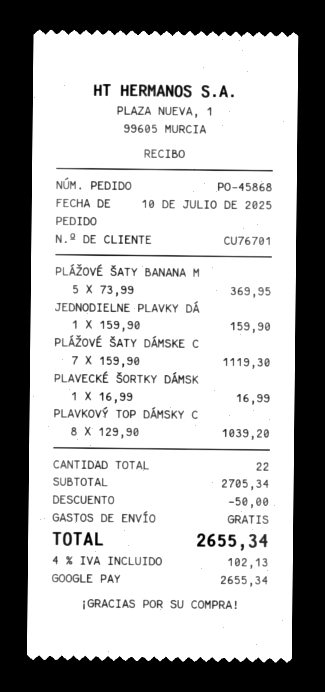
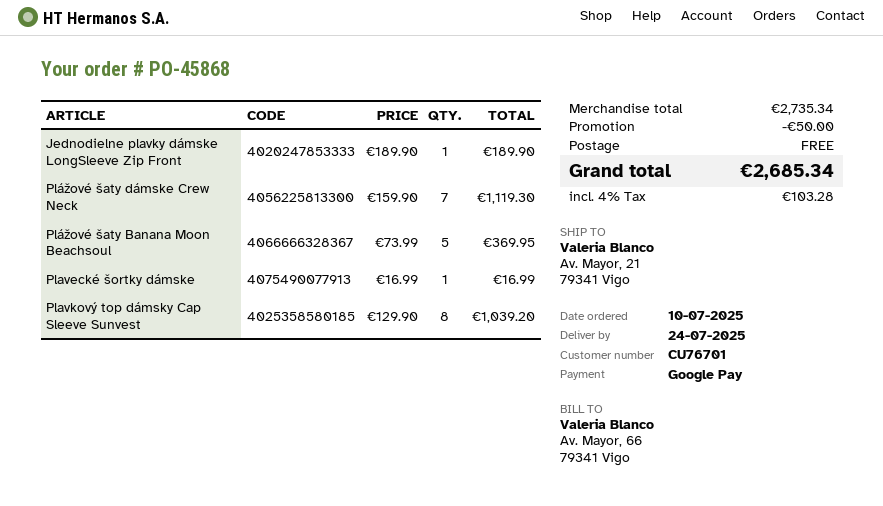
JEDNODIELNE PLAVKY DÁ: 1 x 159.90 = 159.90 -> 1 x 189.90 = 189.90
subtotal: 2705.34 -> 2735.34
tax: 4% = 102.13 -> 4% = 103.28
total: 2655.34 -> 2685.34

